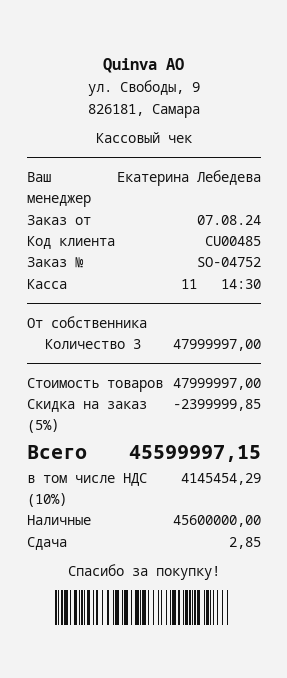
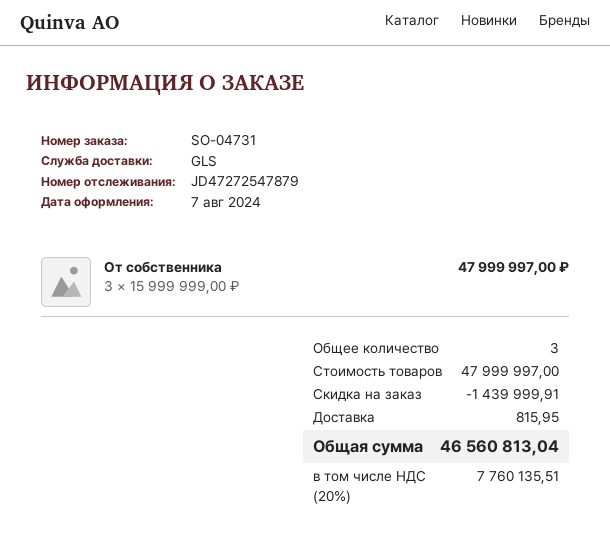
order number: SO-04752 -> SO-04731
discount: 2399999.85 -> 1439999.91
shipping: none -> 815.95
tax: 10% = 4145454.29 -> 20% = 7760135.51
total: 45599997.15 -> 46560813.04

